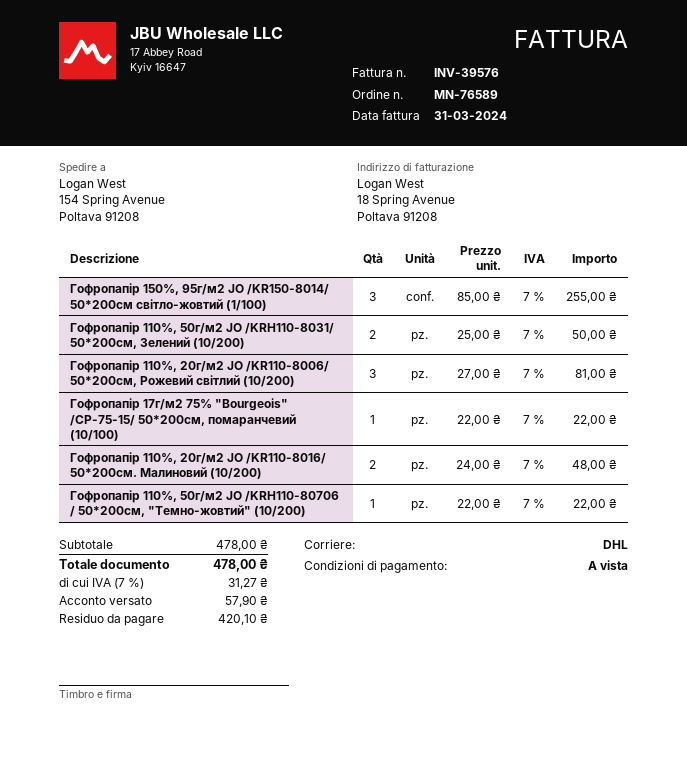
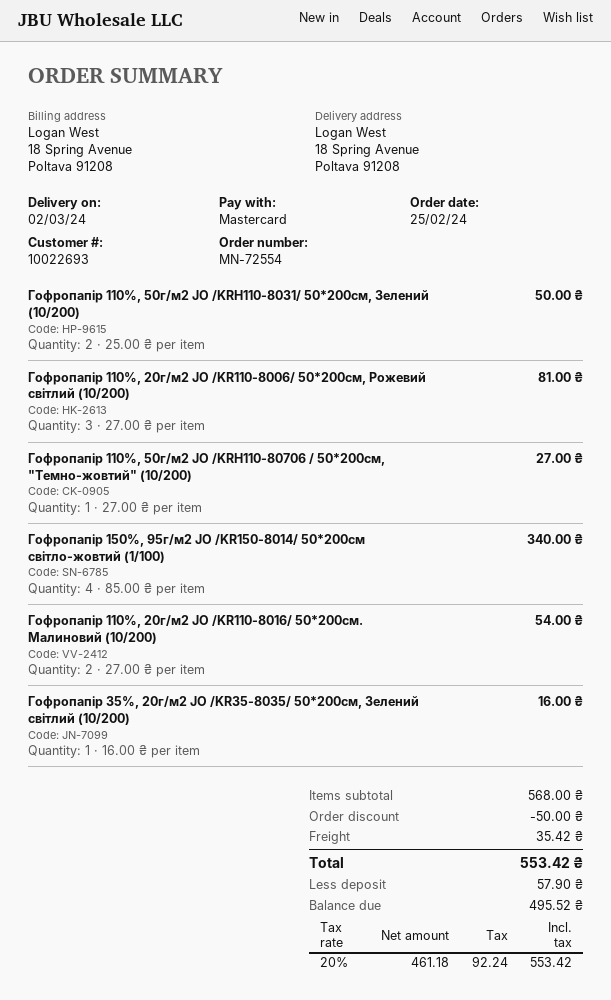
order number: MN-76589 -> MN-72554
ship to: 154 Spring Avenue, Poltava 91208 -> 18 Spring Avenue, Poltava 91208
Гофропапір 150%, 95г/м2 JO /KR150-8014/ 50*200см світло-жовтий (1/100): 3 x 85.00 = 255.00 -> 4 x 85.00 = 340.00
Гофропапір 17г/м2 75% "Bourgeois" /СР-75-15/ 50*200см, помаранчевий (10/100): 1 x 22.00 = 22.00 -> none
Гофропапір 110%, 20г/м2 JO /KR110-8016/ 50*200см. Малиновий (10/200): 2 x 24.00 = 48.00 -> 2 x 27.00 = 54.00
Гофропапір 110%, 50г/м2 JO /KRH110-80706 / 50*200см, "Темно-жовтий" (10/200): 1 x 22.00 = 22.00 -> 1 x 27.00 = 27.00
Гофропапір 35%, 20г/м2 JO /KR35-8035/ 50*200см, Зелений світлий (10/200): none -> 1 x 16.00 = 16.00
subtotal: 478.00 -> 568.00
discount: none -> 50.00
shipping: none -> 35.42
tax: 7% = 31.27 -> 20% = 92.24
total: 478.00 -> 553.42
balance: 420.10 -> 495.52

